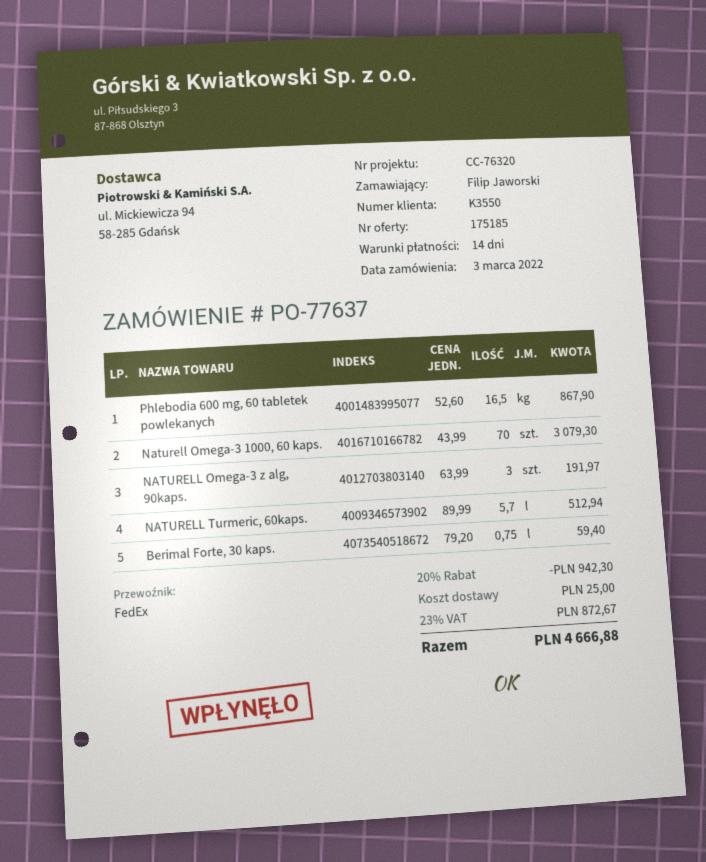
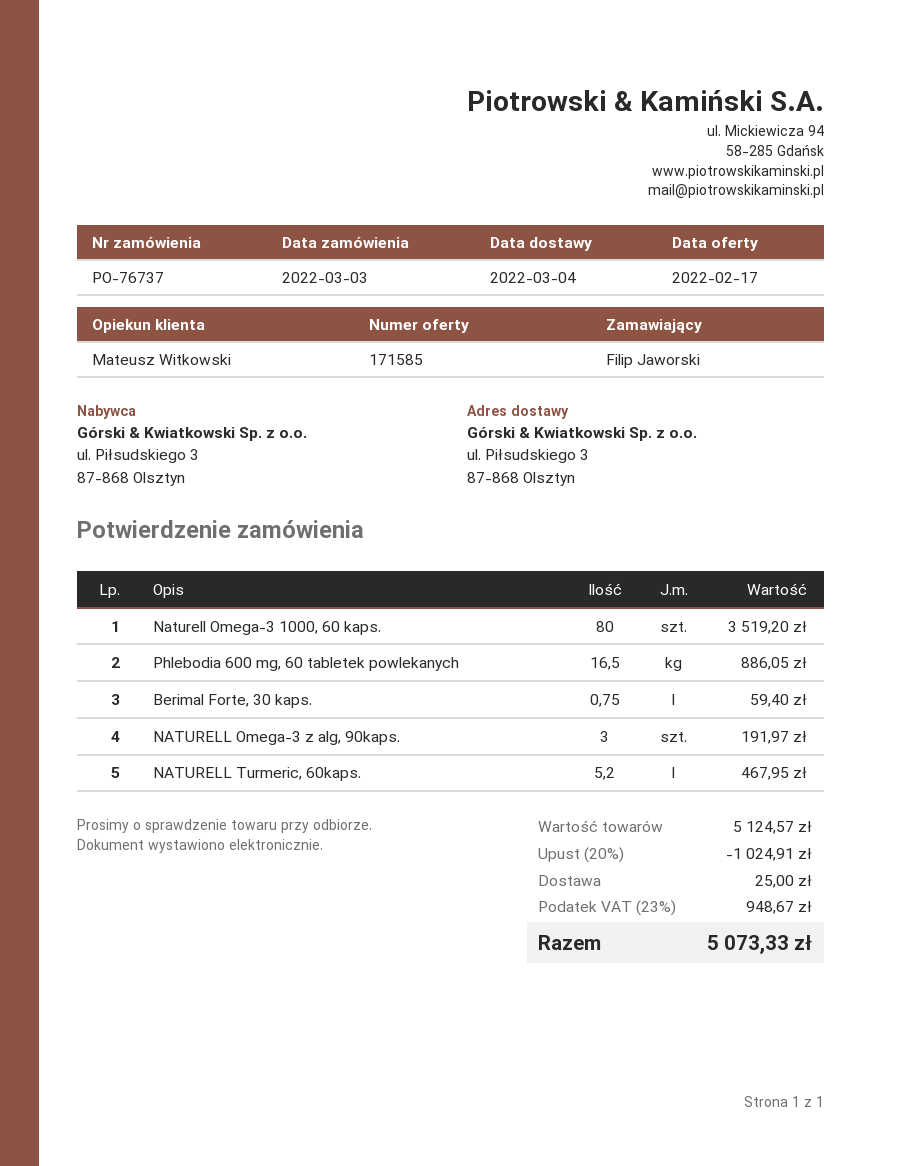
quote number: 175185 -> 171585
order number: PO-77637 -> PO-76737
Phlebodia 600 mg, 60 tabletek powlekanych: 16.5 for 867.90 -> 16.5 for 886.05
Naturell Omega-3 1000, 60 kaps.: 70 for 3079.30 -> 80 for 3519.20
NATURELL Turmeric, 60kaps.: 5.7 for 512.94 -> 5.2 for 467.95
discount: 20% = 942.30 -> 20% = 1024.91
tax: 23% = 872.67 -> 23% = 948.67
total: 4666.88 -> 5073.33

